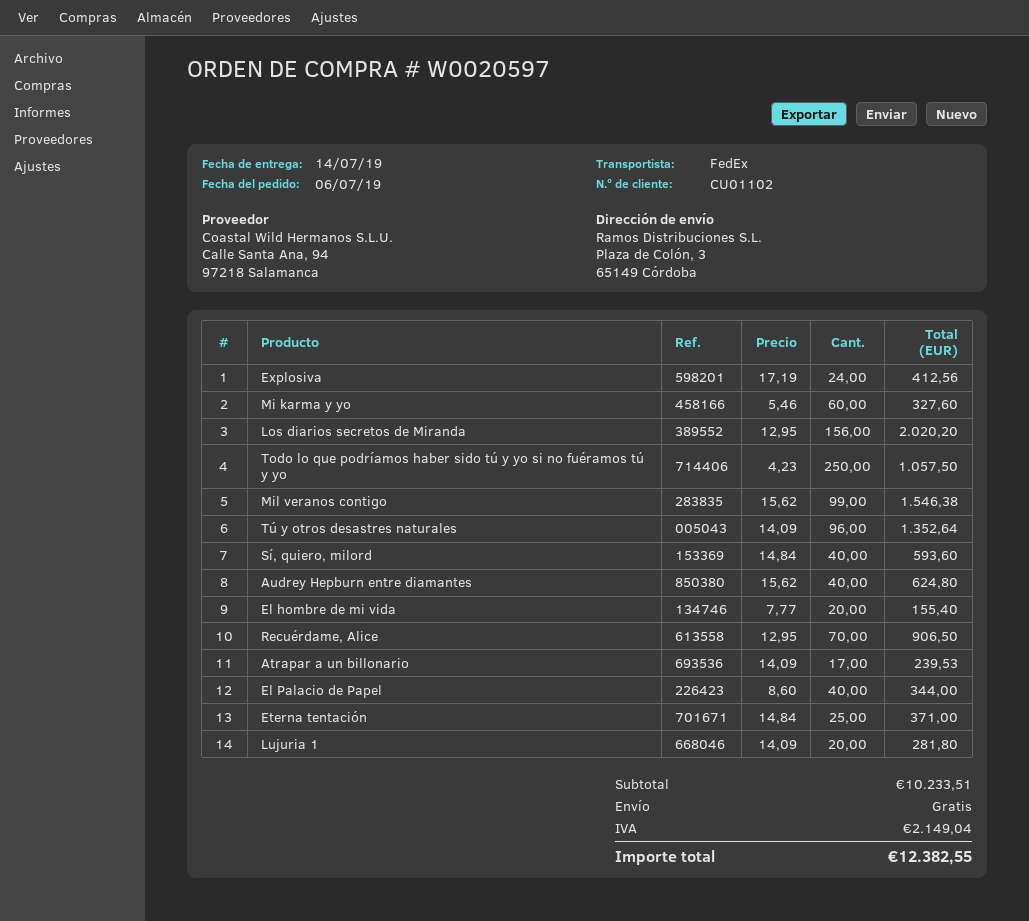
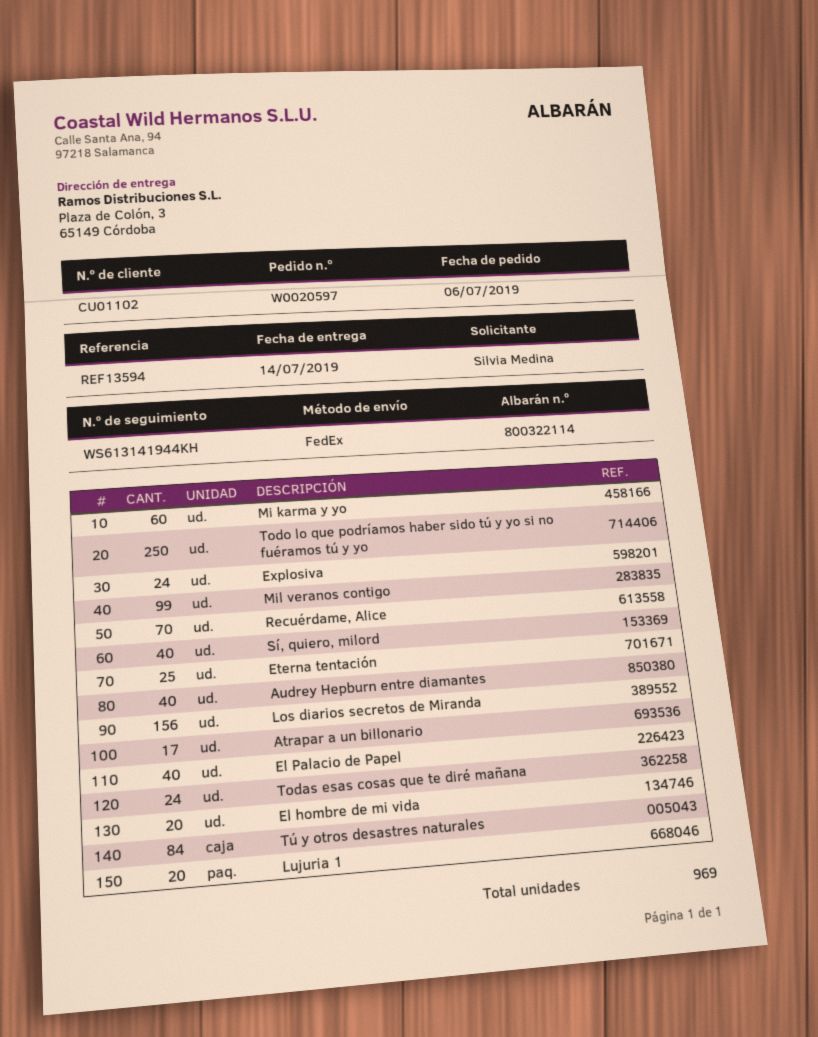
Tú y otros desastres naturales: 96 -> 84
Todas esas cosas que te diré mañana: none -> 24

